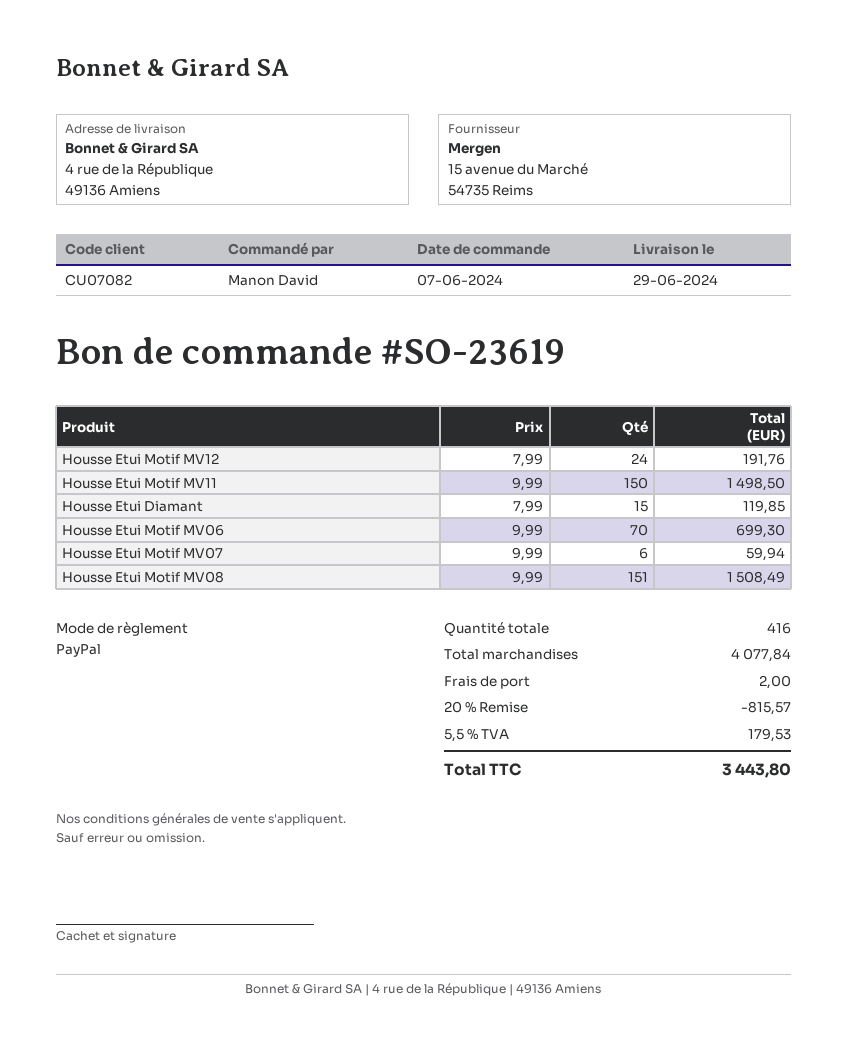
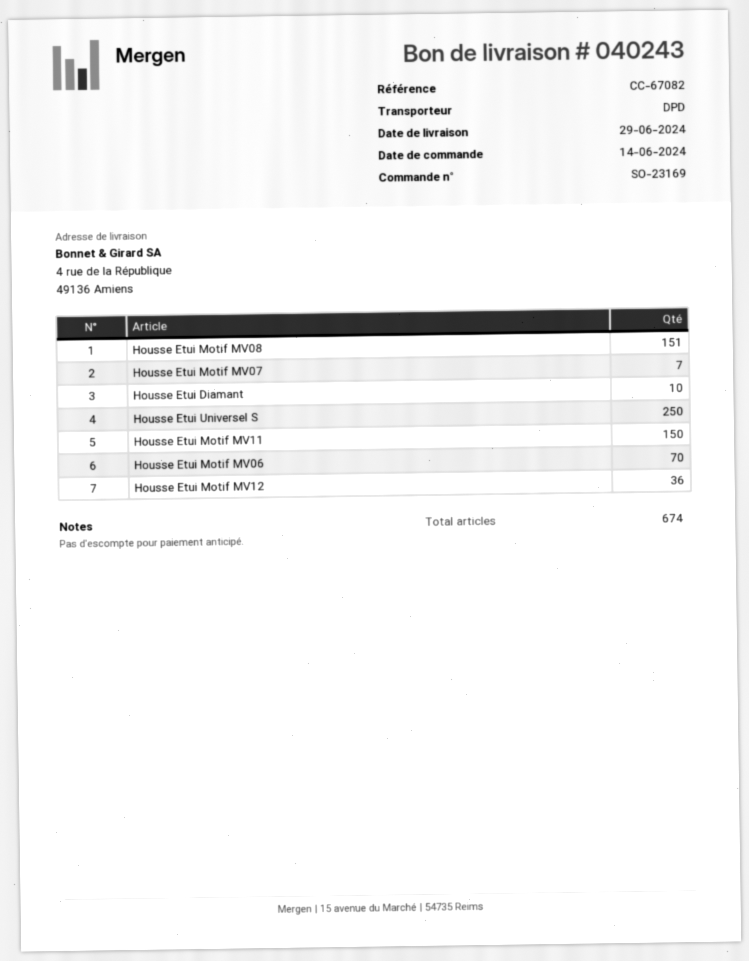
order number: SO-23619 -> SO-23169
order date: 2024-06-07 -> 2024-06-14
Housse Etui Motif MV12: 24 -> 36
Housse Etui Diamant: 15 -> 10
Housse Etui Motif MV07: 6 -> 7
Housse Etui Universel S: none -> 250
total quantity: 416 -> 674

